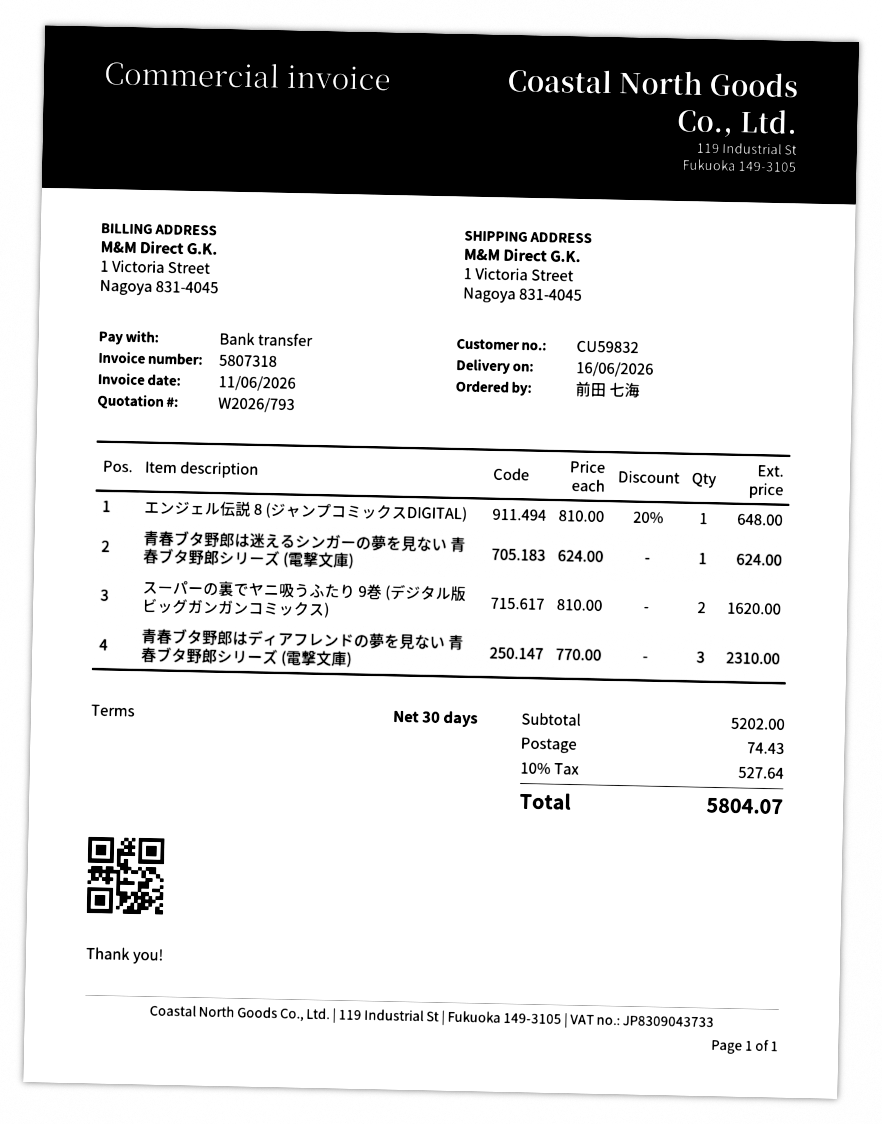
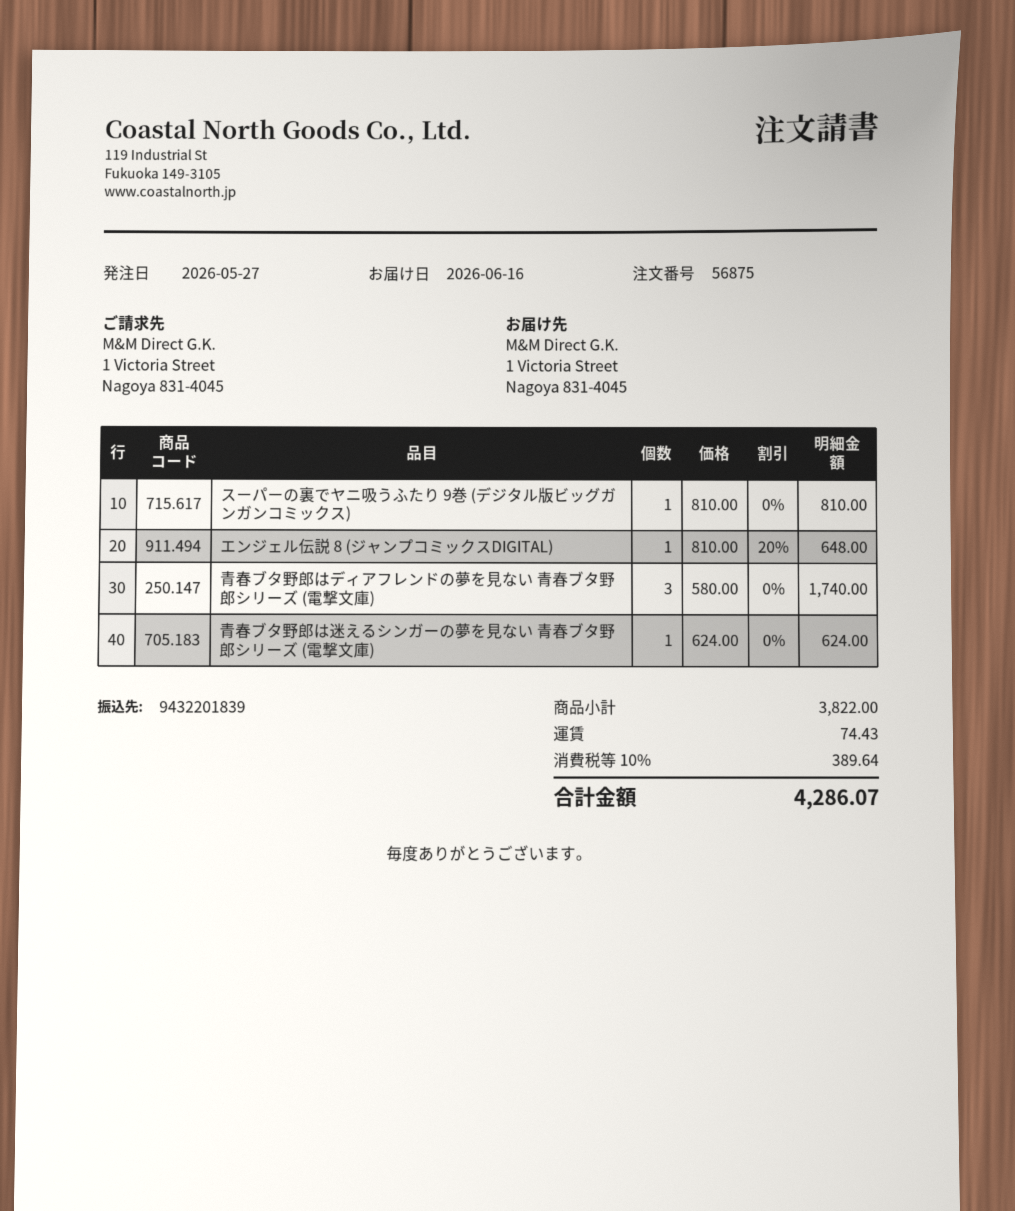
スーパーの裏でヤニ吸うふたり 9巻 (デジタル版ビッグガンガンコミックス): 2 x 810.00 = 1620.00 -> 1 x 810.00 = 810.00
青春ブタ野郎はディアフレンドの夢を見ない 青春ブタ野郎シリーズ (電撃文庫): 3 x 770.00 = 2310.00 -> 3 x 580.00 = 1740.00
subtotal: 5202.00 -> 3822.00
tax: 10% = 527.64 -> 10% = 389.64
total: 5804.07 -> 4286.07

